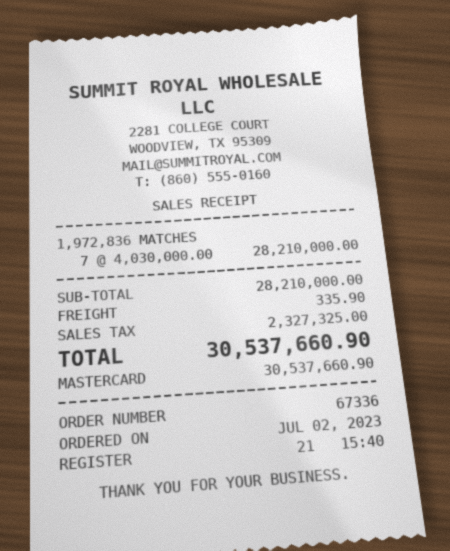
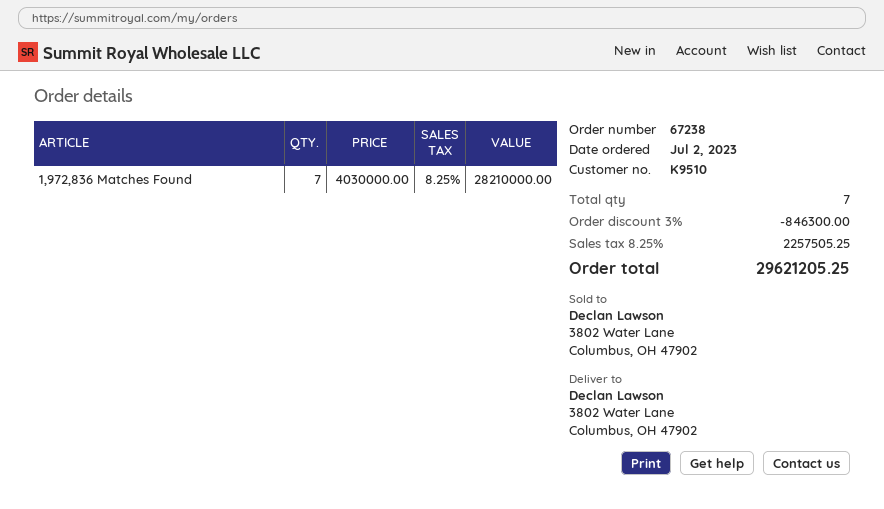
order number: 67336 -> 67238
discount: none -> 3% = 846300.00
shipping: 335.90 -> none
tax: 2327325.00 -> 2257505.25
total: 30537660.90 -> 29621205.25

